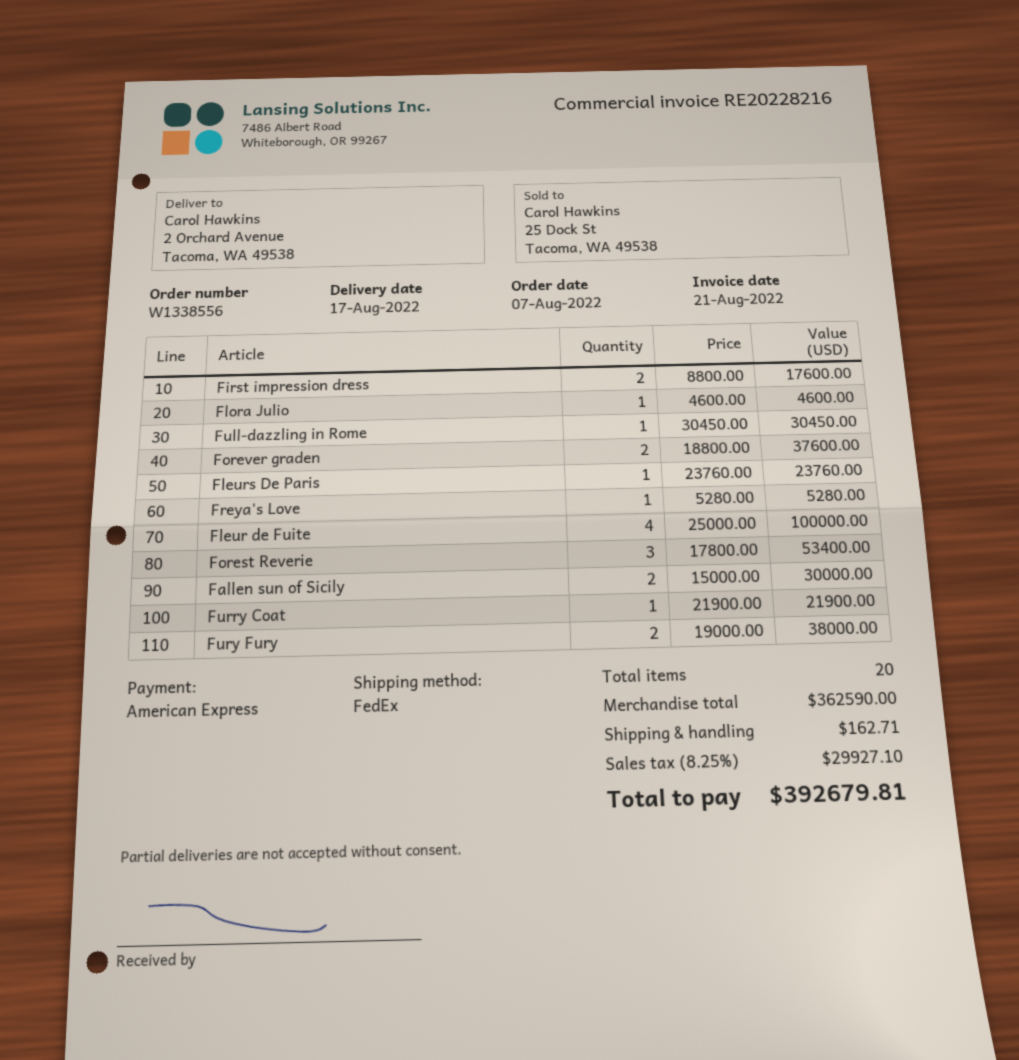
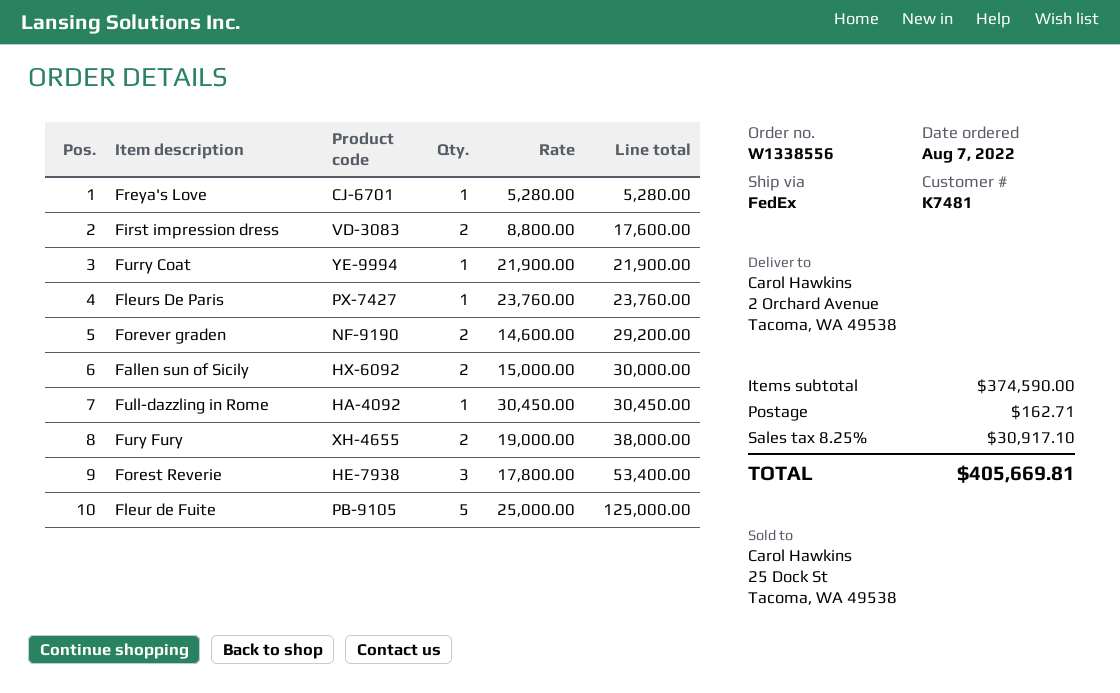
Flora Julio: 1 x 4600.00 = 4600.00 -> none
Forever graden: 2 x 18800.00 = 37600.00 -> 2 x 14600.00 = 29200.00
Fleur de Fuite: 4 x 25000.00 = 100000.00 -> 5 x 25000.00 = 125000.00
subtotal: 362590.00 -> 374590.00
tax: 8.25% = 29927.10 -> 8.25% = 30917.10
total: 392679.81 -> 405669.81

